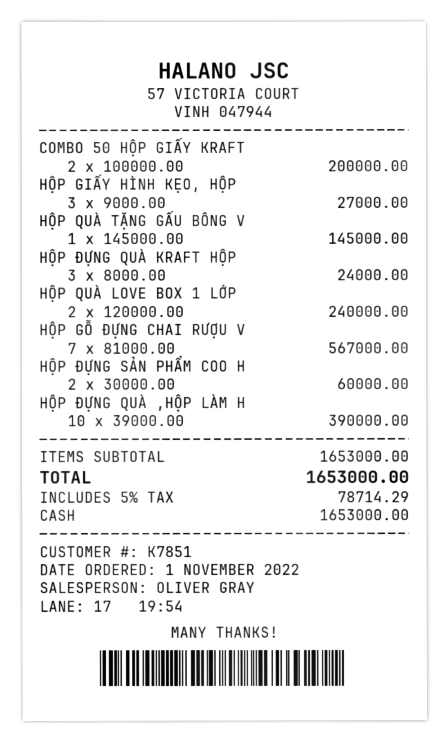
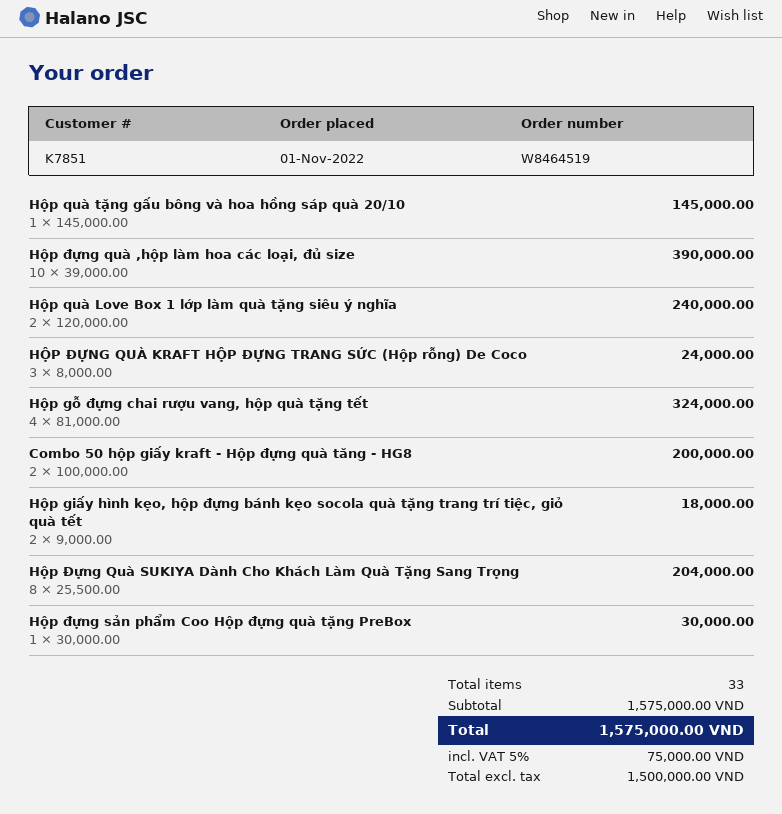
HỘP GIẤY HÌNH KẸO, HỘP: 3 x 9000.00 = 27000.00 -> 2 x 9000.00 = 18000.00
HỘP GỖ ĐỰNG CHAI RƯỢU V: 7 x 81000.00 = 567000.00 -> 4 x 81000.00 = 324000.00
HỘP ĐỰNG SẢN PHẨM COO H: 2 x 30000.00 = 60000.00 -> 1 x 30000.00 = 30000.00
Hộp Đựng Quà SUKIYA Dành Cho Khách Làm Quà Tặng Sang Trọng: none -> 8 x 25500.00 = 204000.00
subtotal: 1653000.00 -> 1575000.00
tax: 5% = 78714.29 -> 5% = 75000.00
total: 1653000.00 -> 1575000.00

